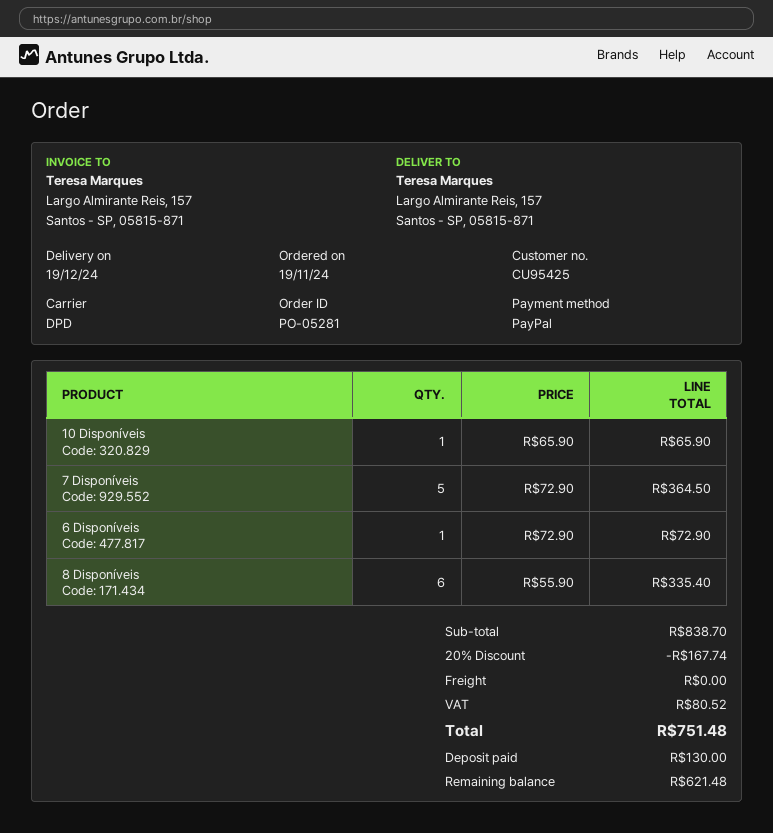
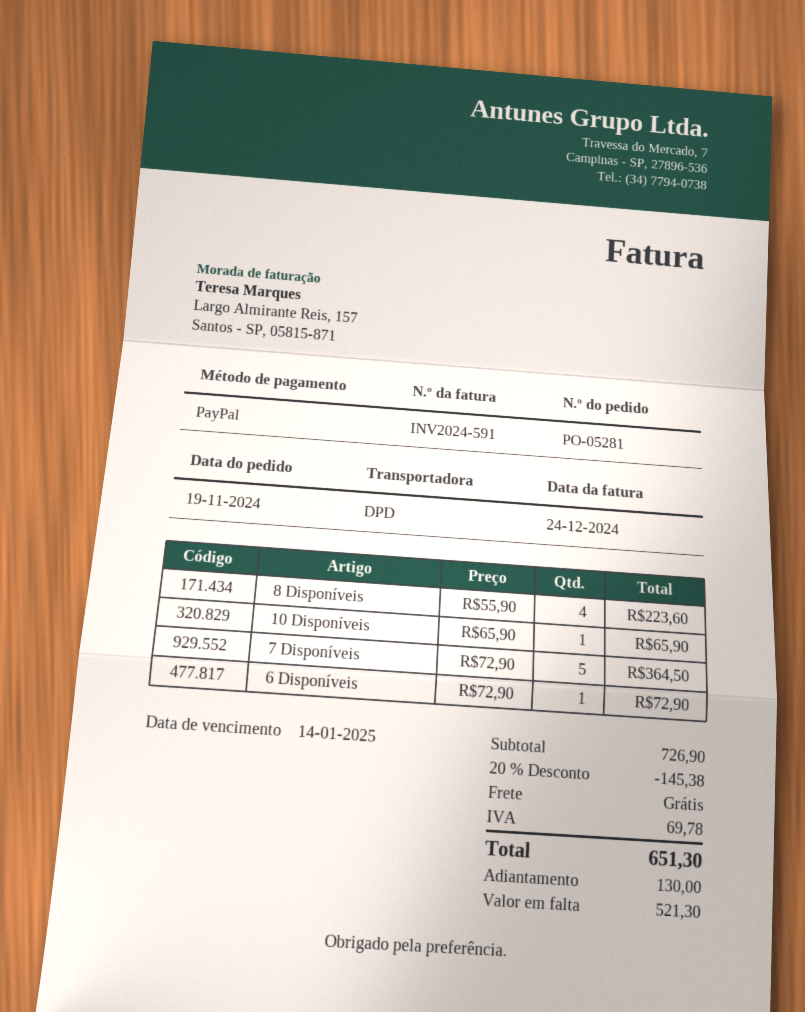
8 Disponíveis: 6 x 55.90 = 335.40 -> 4 x 55.90 = 223.60
subtotal: 838.70 -> 726.90
discount: 20% = 167.74 -> 20% = 145.38
tax: 80.52 -> 69.78
total: 751.48 -> 651.30
balance: 621.48 -> 521.30

